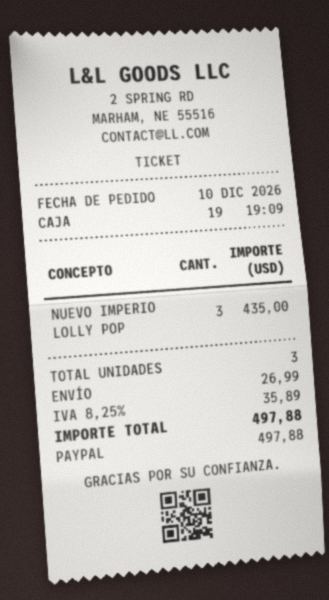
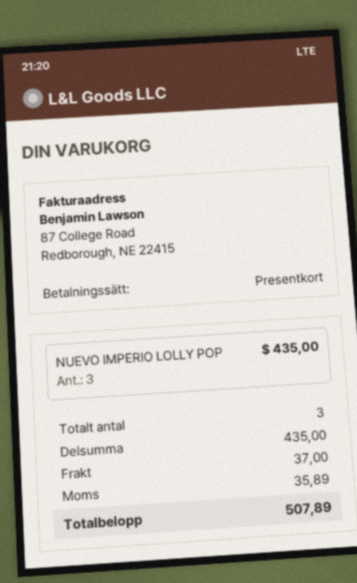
payment method: PayPal -> gift card
shipping: 26.99 -> 37.00
total: 497.88 -> 507.89

